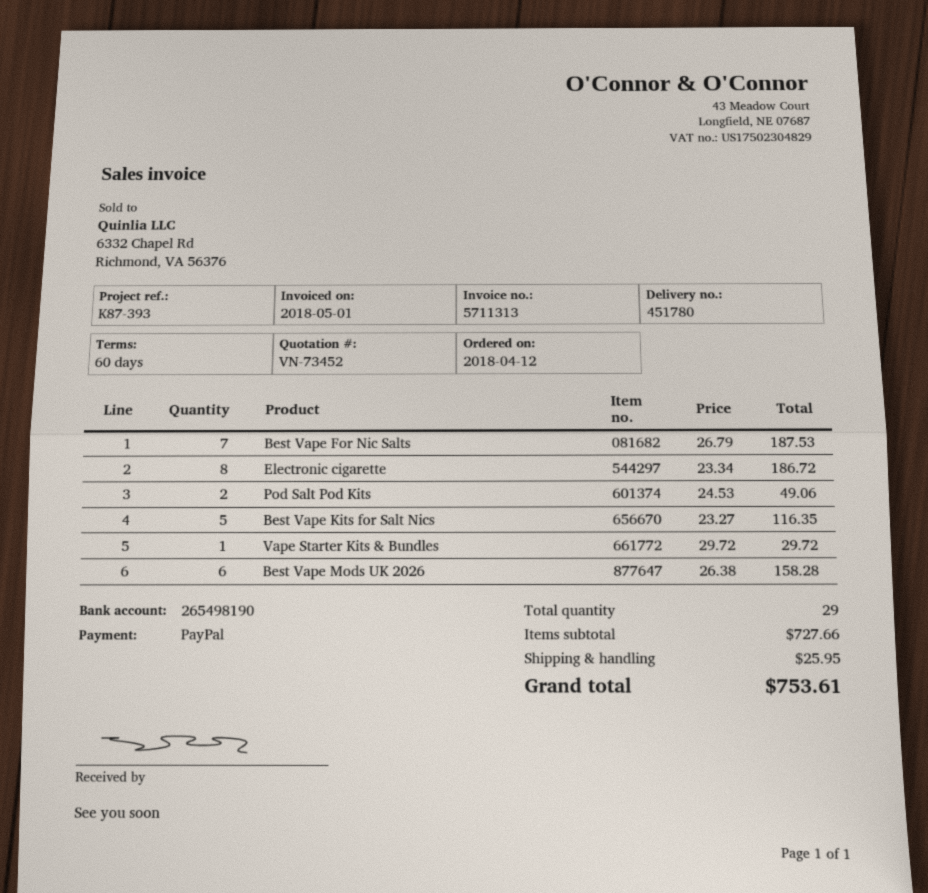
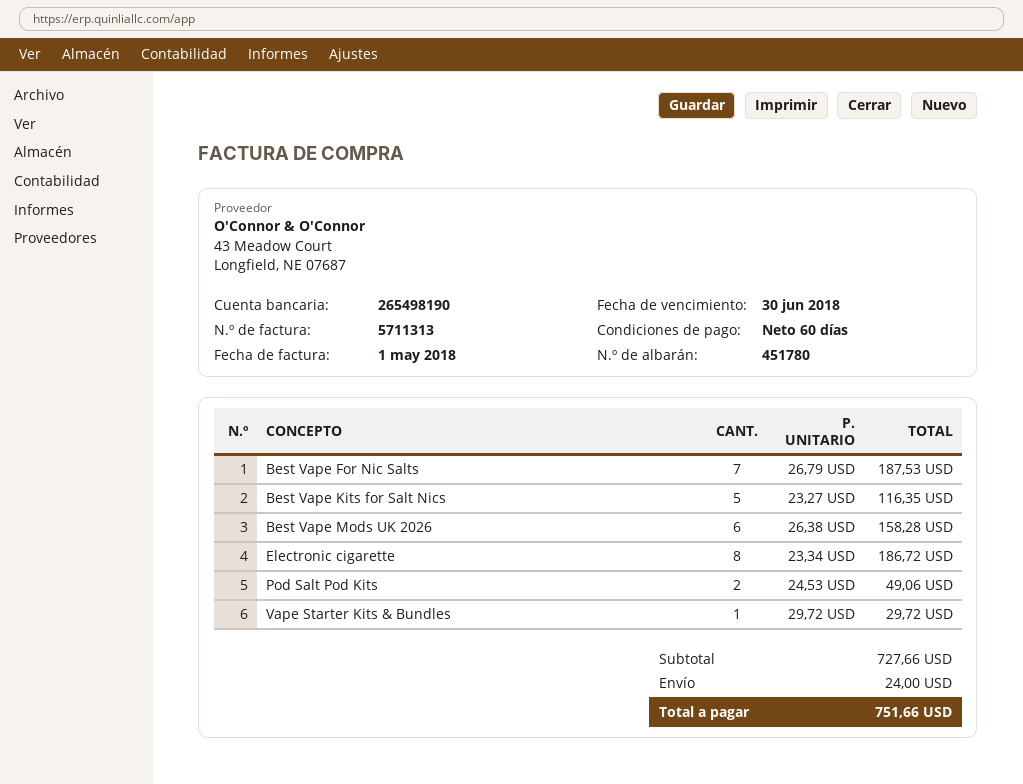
shipping: 25.95 -> 24.00
total: 753.61 -> 751.66

